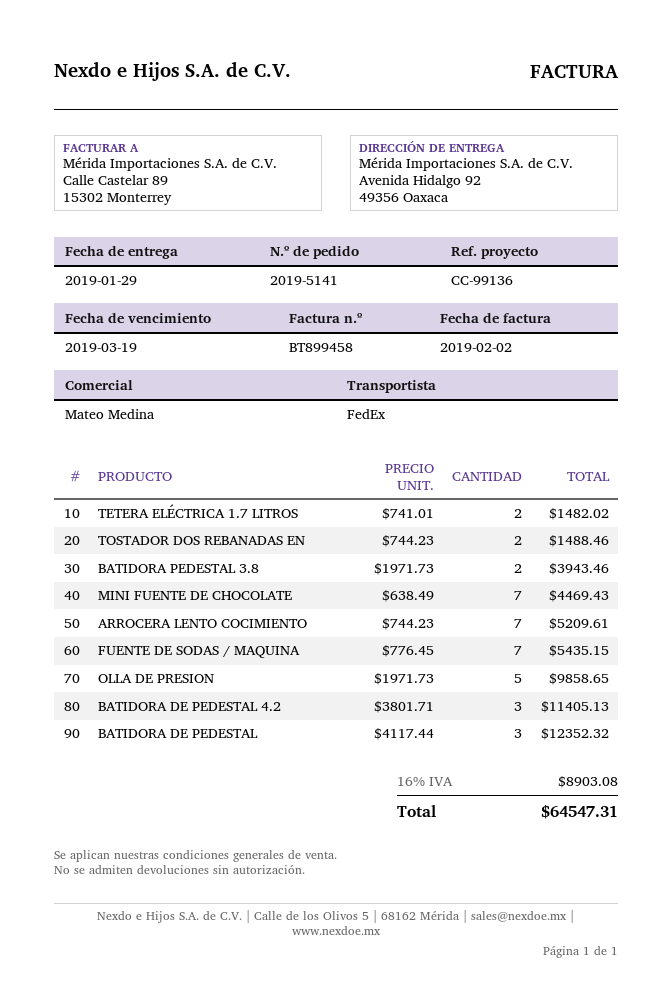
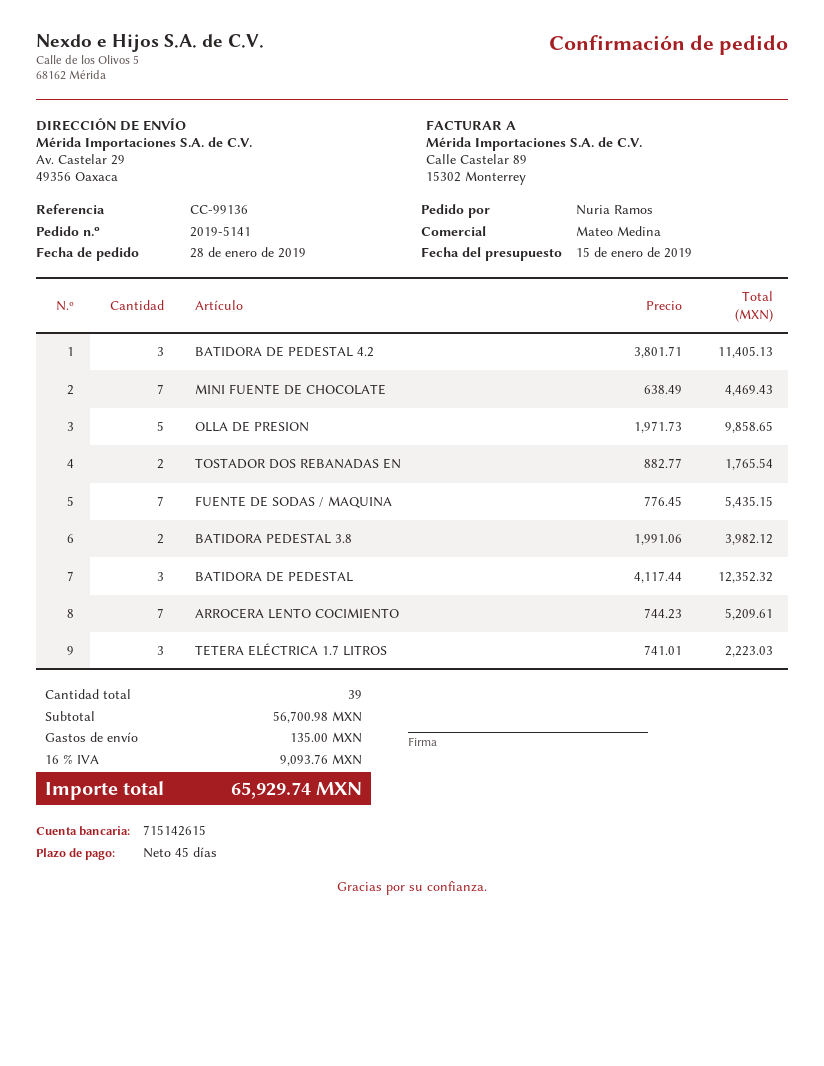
ship to: Avenida Hidalgo 92, 49356 Oaxaca -> Av. Castelar 29, 49356 Oaxaca
TETERA ELÉCTRICA 1.7 LITROS: 2 x 741.01 = 1482.02 -> 3 x 741.01 = 2223.03
TOSTADOR DOS REBANADAS EN: 2 x 744.23 = 1488.46 -> 2 x 882.77 = 1765.54
BATIDORA PEDESTAL 3.8: 2 x 1971.73 = 3943.46 -> 2 x 1991.06 = 3982.12
shipping: none -> 135.00
tax: 16% = 8903.08 -> 16% = 9093.76
total: 64547.31 -> 65929.74

